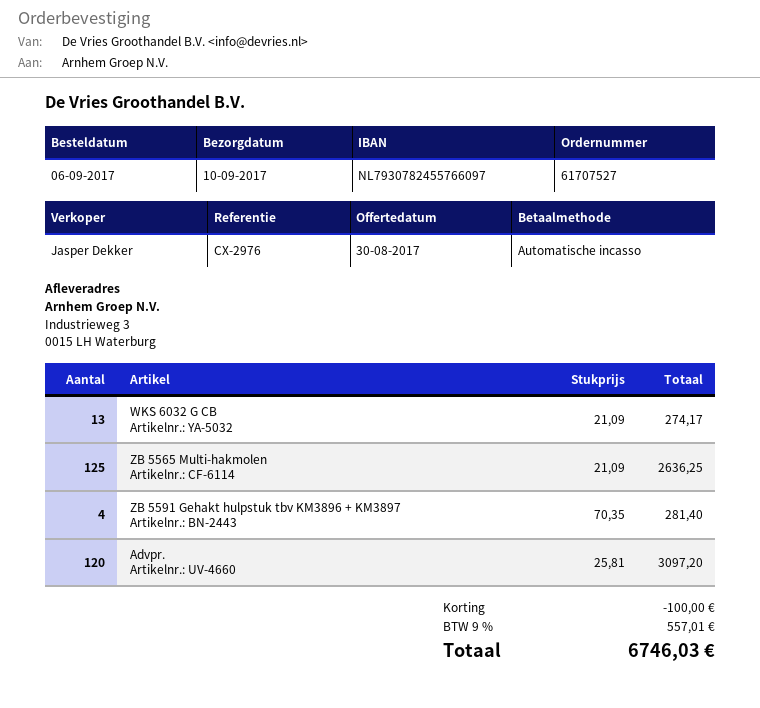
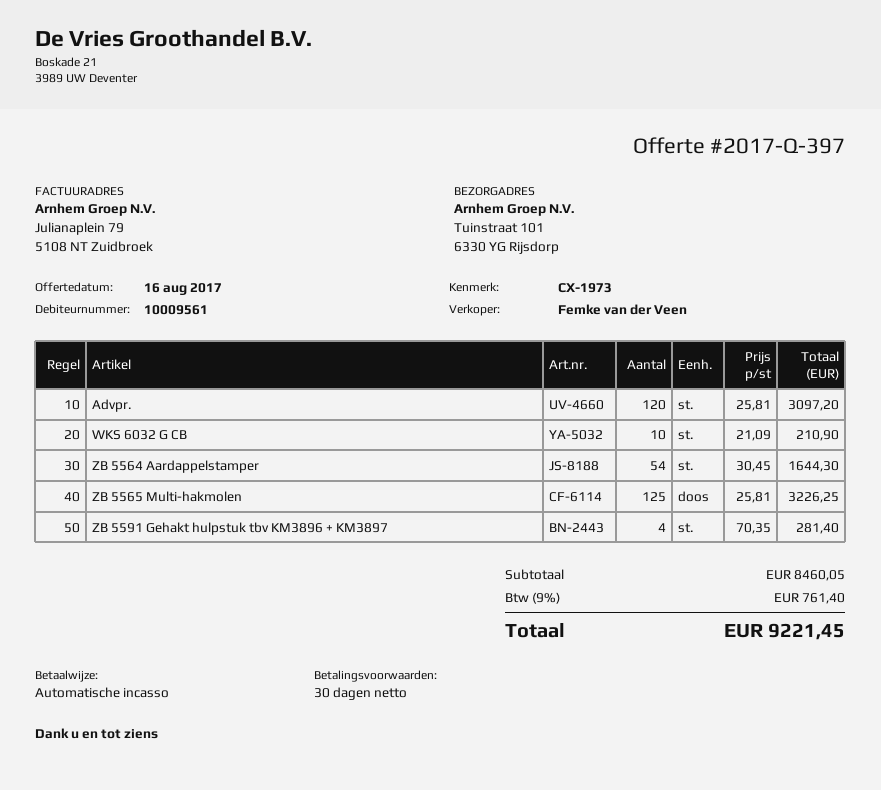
quote date: 2017-08-30 -> 2017-08-16
reference: CX-2976 -> CX-1973
sales rep: Jasper Dekker -> Femke van der Veen
ship to: Industrieweg 3, 0015 LH Waterburg -> Tuinstraat 101, 6330 YG Rijsdorp
WKS 6032 G CB: 13 x 21.09 = 274.17 -> 10 x 21.09 = 210.90
ZB 5565 Multi-hakmolen: 125 x 21.09 = 2636.25 -> 125 x 25.81 = 3226.25
ZB 5564 Aardappelstamper: none -> 54 x 30.45 = 1644.30
discount: 100.00 -> none
tax: 9% = 557.01 -> 9% = 761.40
total: 6746.03 -> 9221.45

